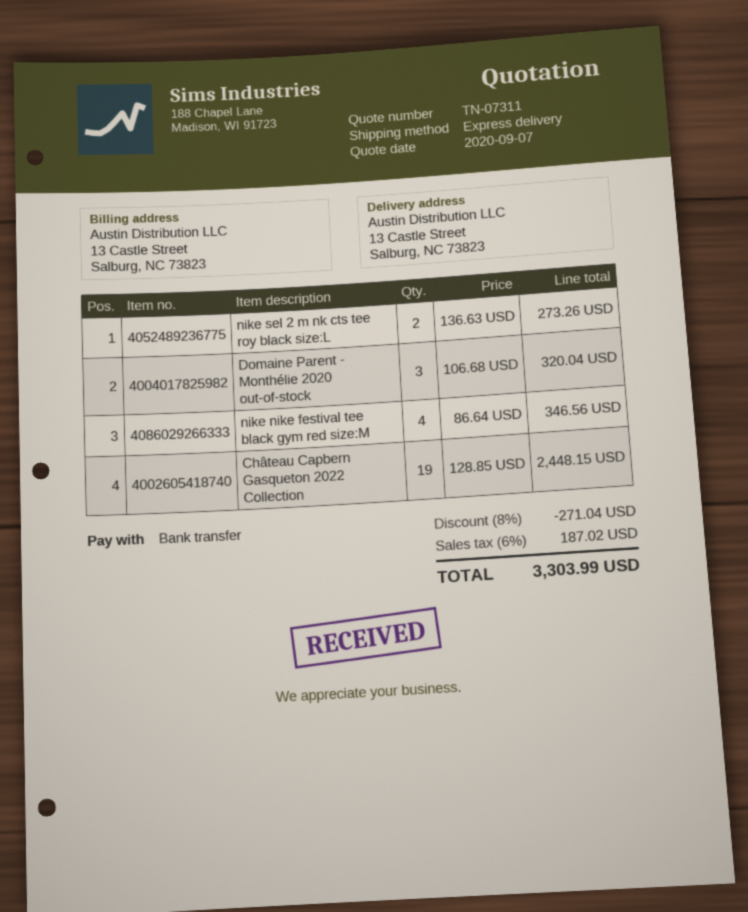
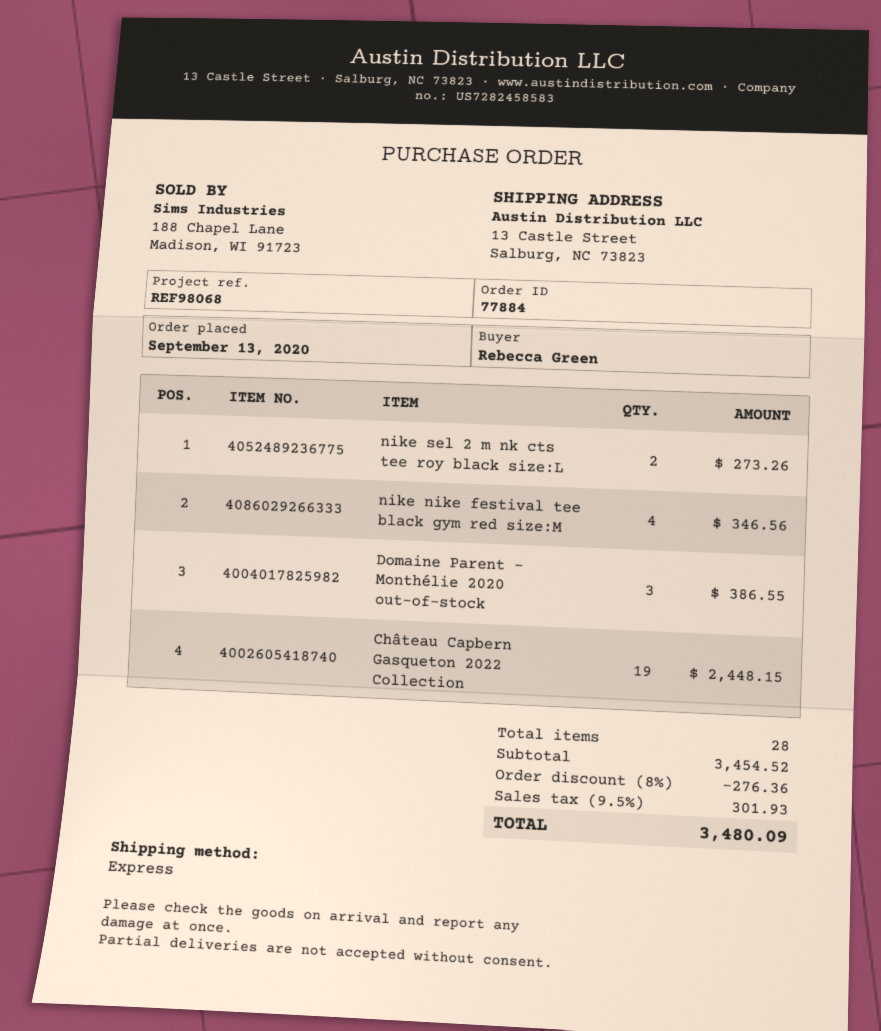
Domaine Parent - Monthélie 2020 out-of-stock: 3 for 320.04 -> 3 for 386.55
discount: 8% = 271.04 -> 8% = 276.36
tax: 6% = 187.02 -> 9.5% = 301.93
total: 3303.99 -> 3480.09

